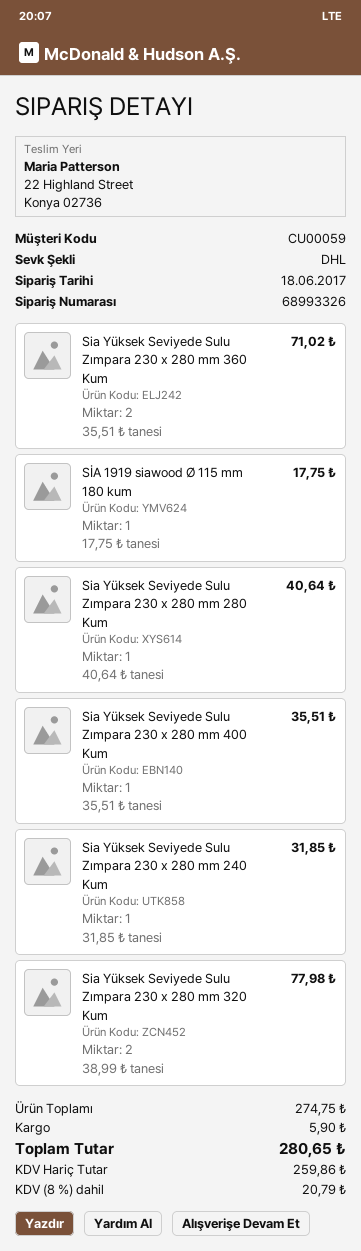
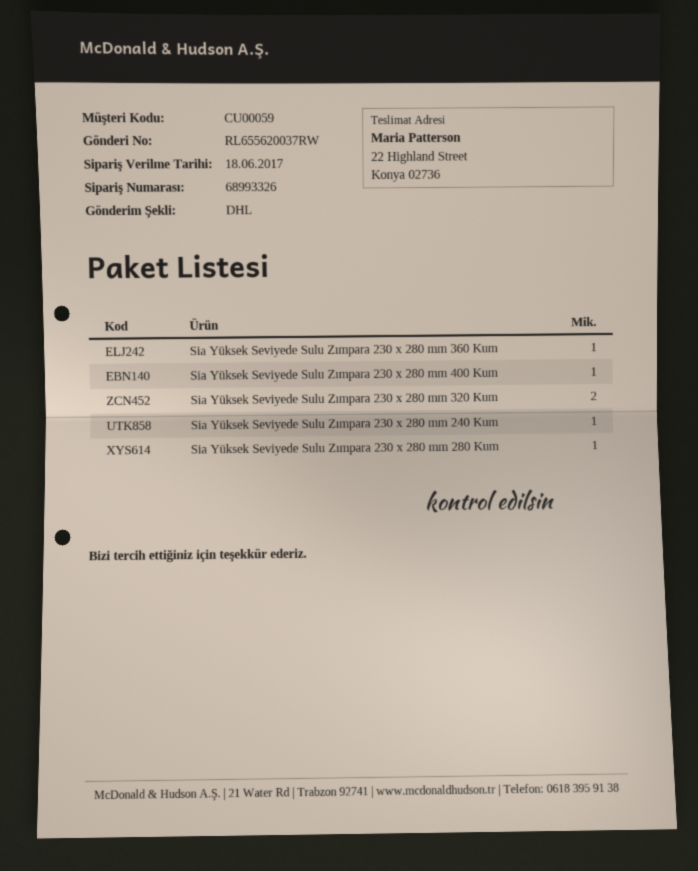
Sia Yüksek Seviyede Sulu Zımpara 230 x 280 mm 360 Kum: 2 -> 1
SİA 1919 siawood Ø 115 mm 180 kum: 1 -> none

